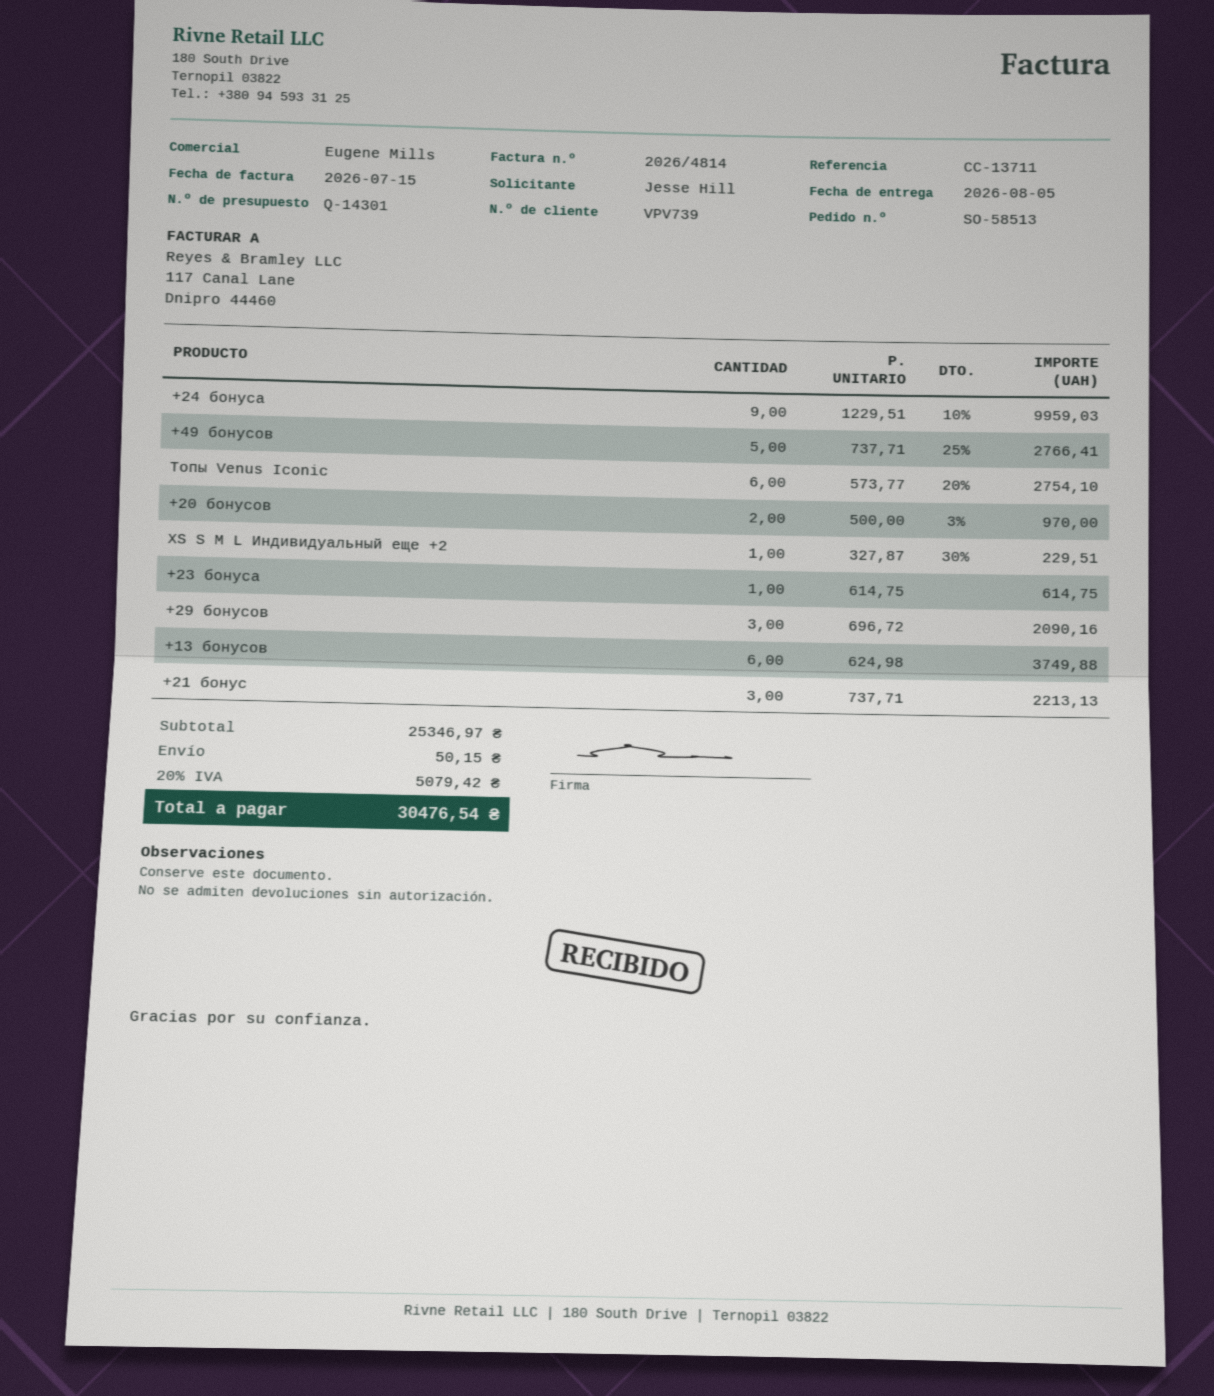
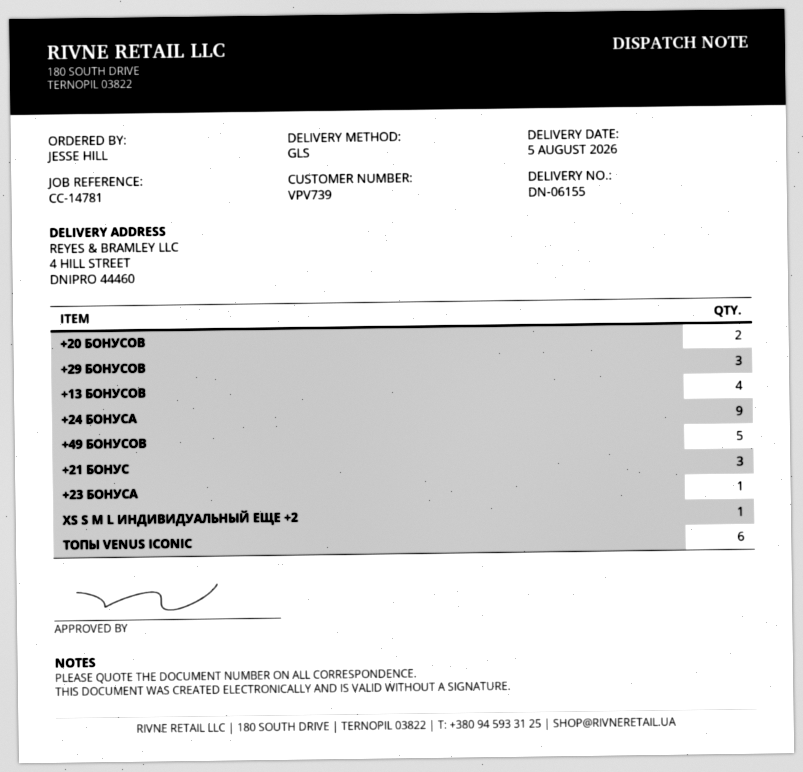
reference: CC-13711 -> CC-14781
+13 бонусов: 6 -> 4

